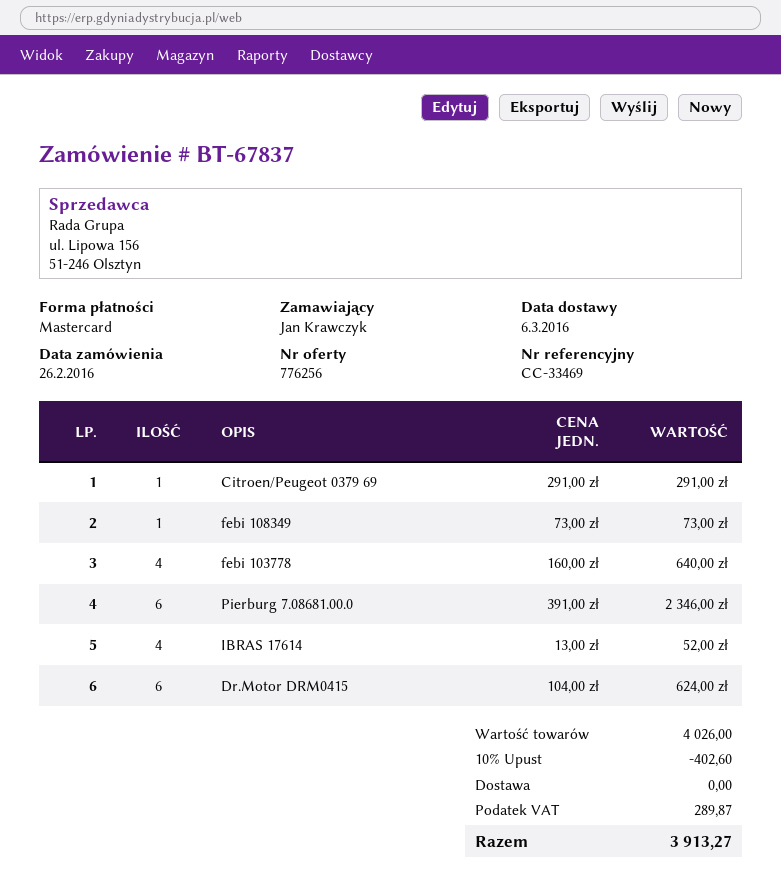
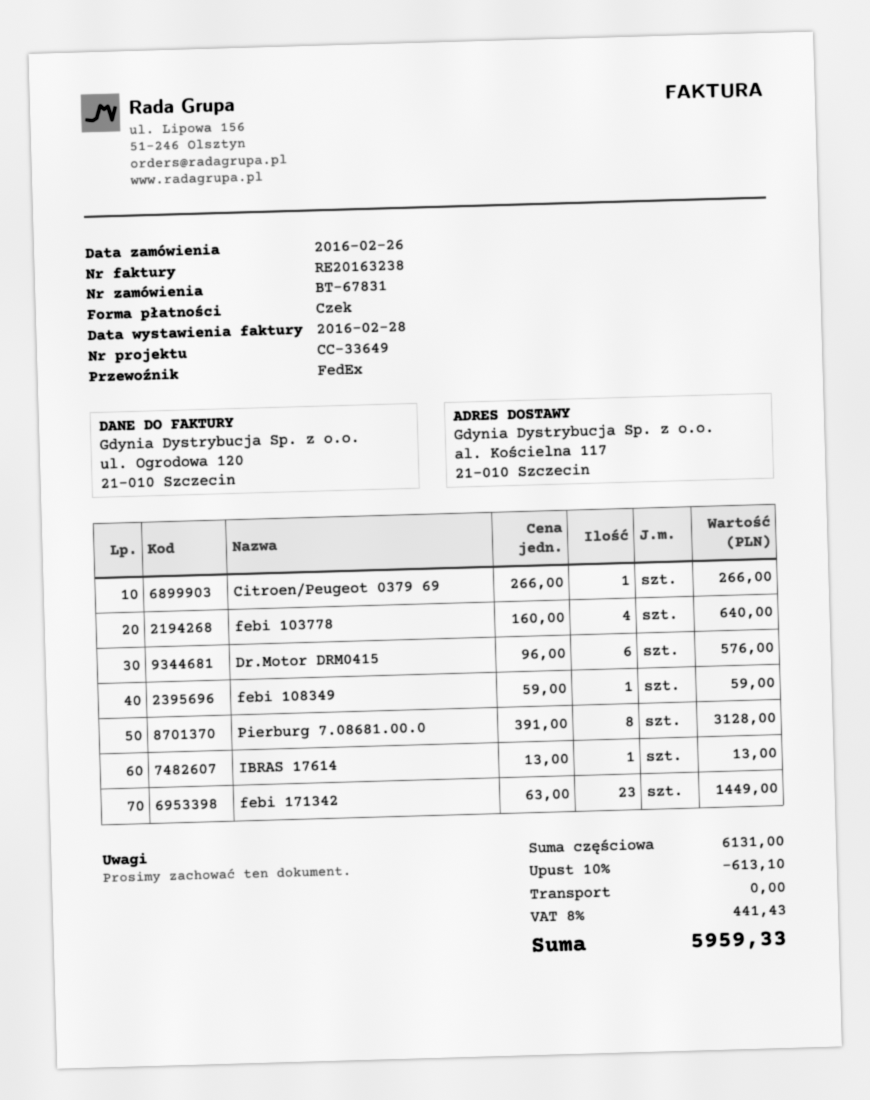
order number: BT-67837 -> BT-67831
reference: CC-33469 -> CC-33649
payment method: Mastercard -> cheque
Citroen/Peugeot 0379 69: 1 x 291.00 = 291.00 -> 1 x 266.00 = 266.00
febi 108349: 1 x 73.00 = 73.00 -> 1 x 59.00 = 59.00
Pierburg 7.08681.00.0: 6 x 391.00 = 2346.00 -> 8 x 391.00 = 3128.00
IBRAS 17614: 4 x 13.00 = 52.00 -> 1 x 13.00 = 13.00
Dr.Motor DRM0415: 6 x 104.00 = 624.00 -> 6 x 96.00 = 576.00
febi 171342: none -> 23 x 63.00 = 1449.00
subtotal: 4026.00 -> 6131.00
discount: 10% = 402.60 -> 10% = 613.10
tax: 289.87 -> 441.43
total: 3913.27 -> 5959.33

